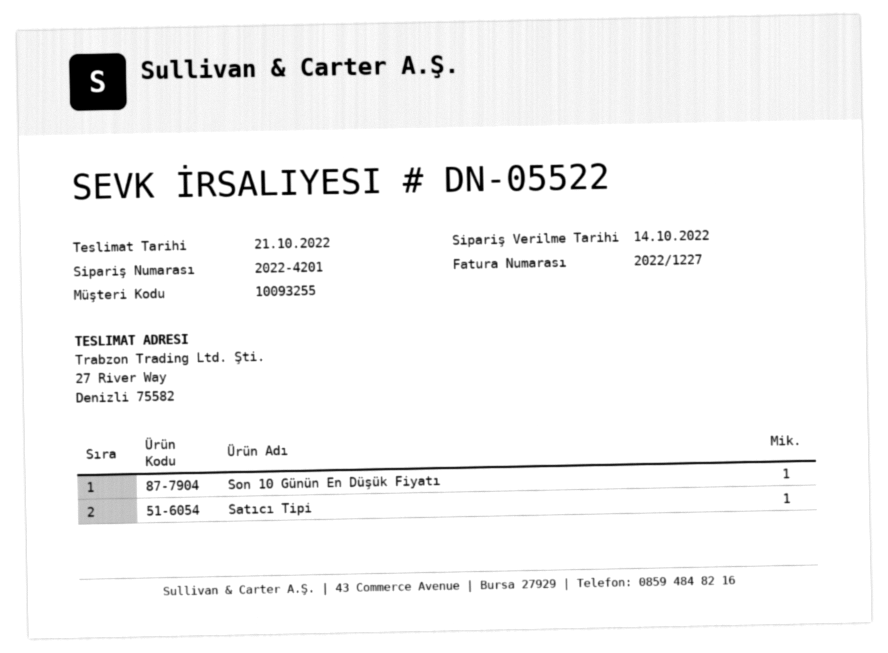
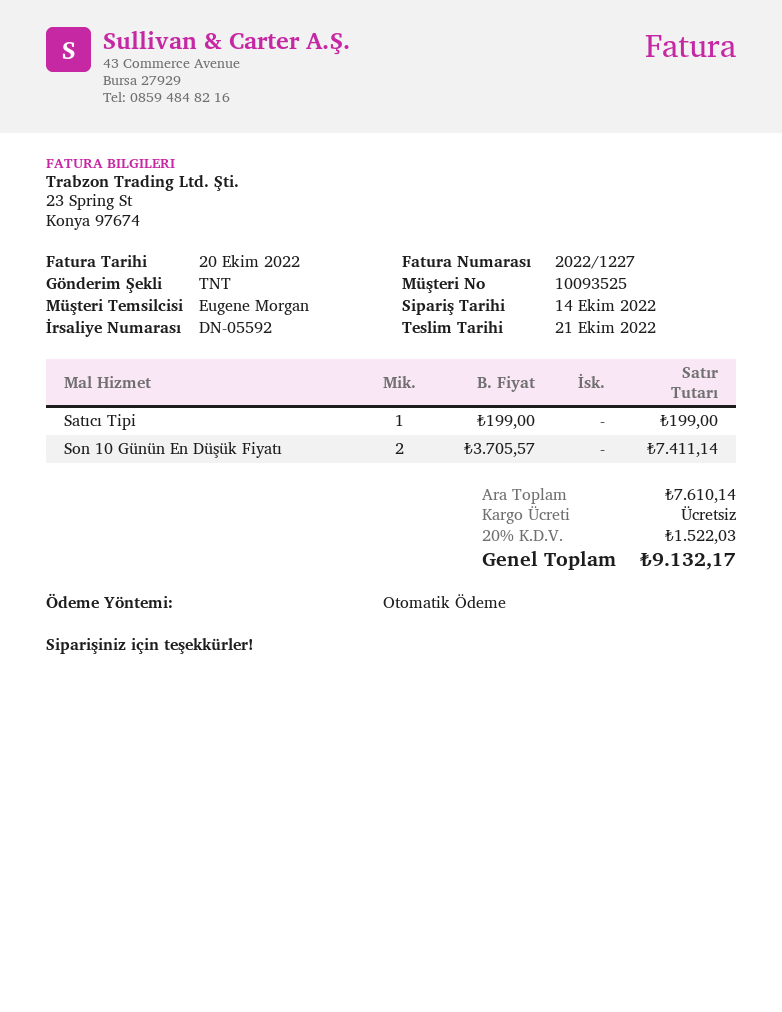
delivery note number: DN-05522 -> DN-05592
customer number: 10093255 -> 10093525
Son 10 Günün En Düşük Fiyatı: 1 -> 2

